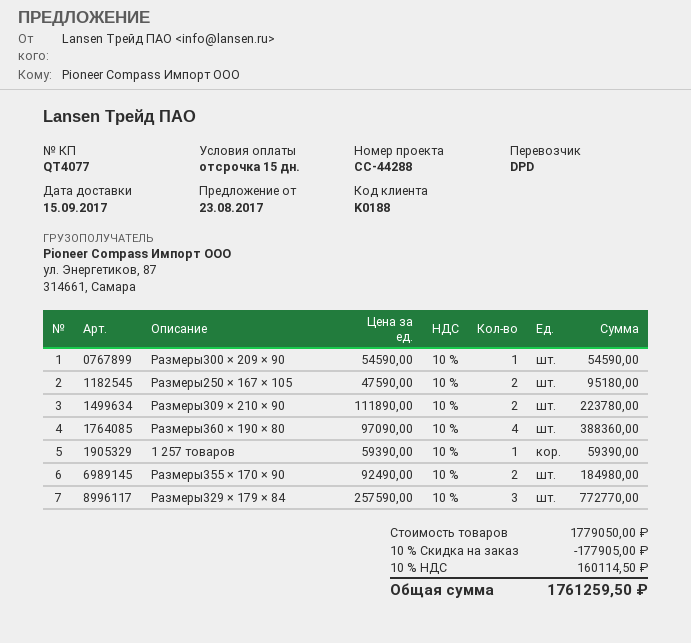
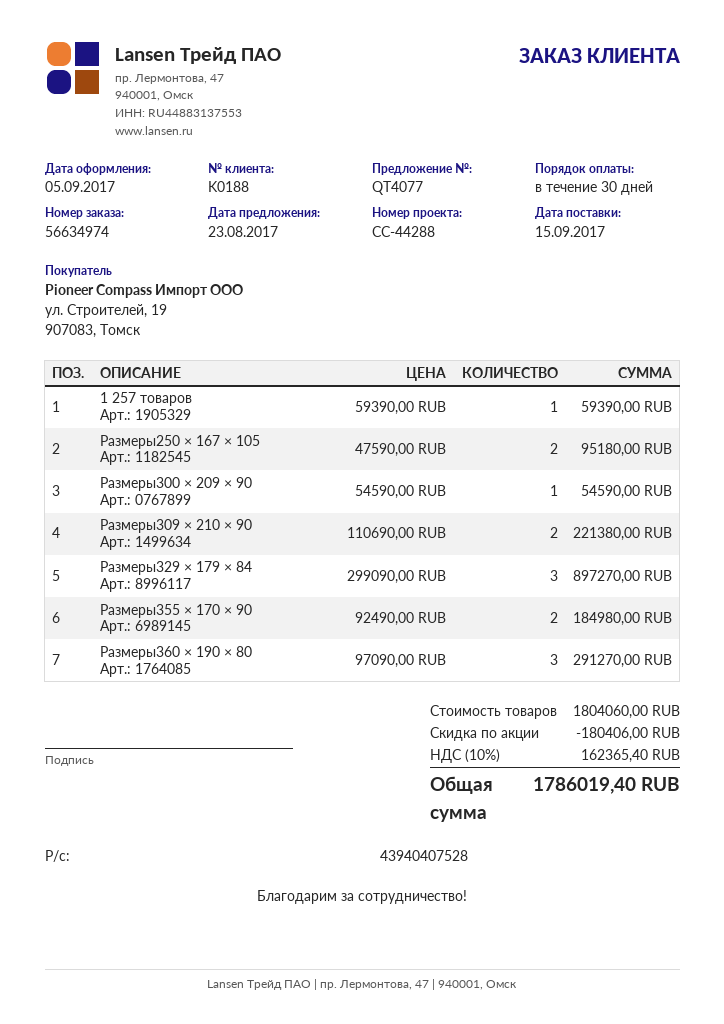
payment terms: 15 days -> 30 days
Размеры309 × 210 × 90: 2 x 111890.00 = 223780.00 -> 2 x 110690.00 = 221380.00
Размеры360 × 190 × 80: 4 x 97090.00 = 388360.00 -> 3 x 97090.00 = 291270.00
Размеры329 × 179 × 84: 3 x 257590.00 = 772770.00 -> 3 x 299090.00 = 897270.00
subtotal: 1779050.00 -> 1804060.00
discount: 177905.00 -> 180406.00
tax: 10% = 160114.50 -> 10% = 162365.40
total: 1761259.50 -> 1786019.40

